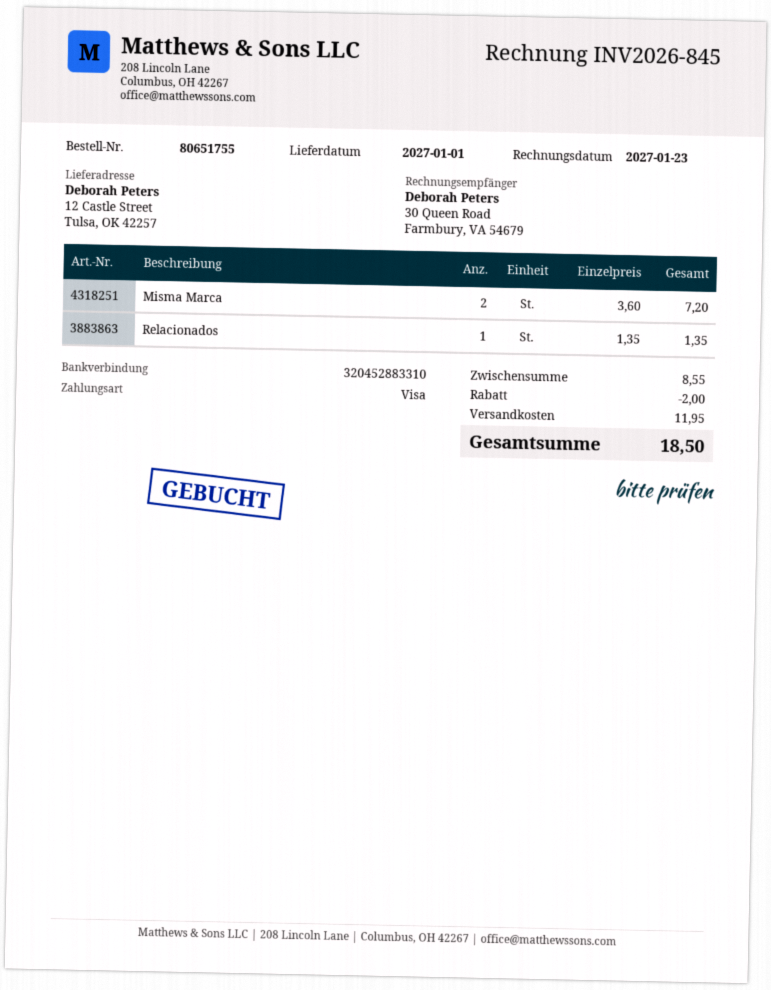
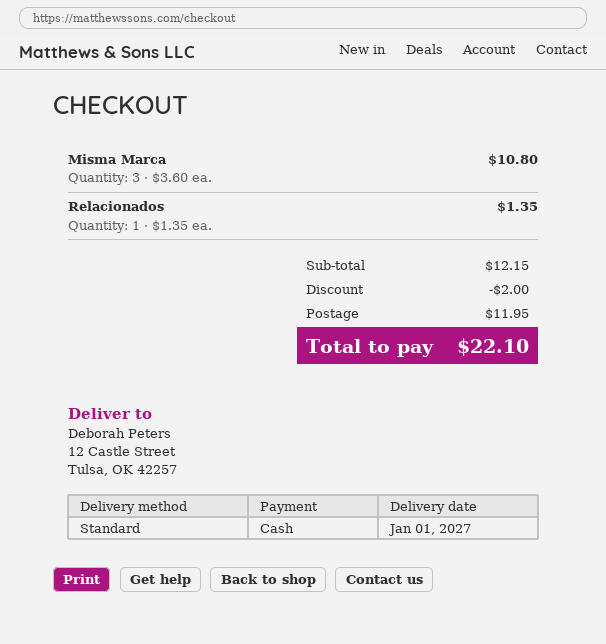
payment method: Visa -> cash
Misma Marca: 2 x 3.60 = 7.20 -> 3 x 3.60 = 10.80
subtotal: 8.55 -> 12.15
total: 18.50 -> 22.10

